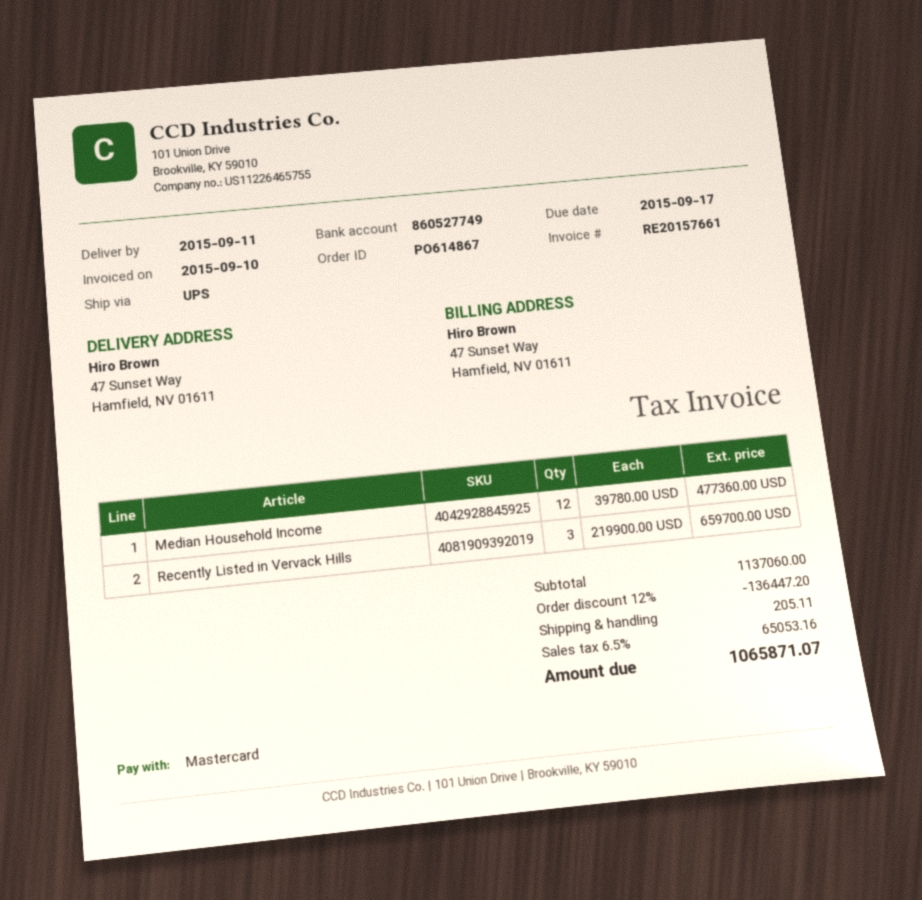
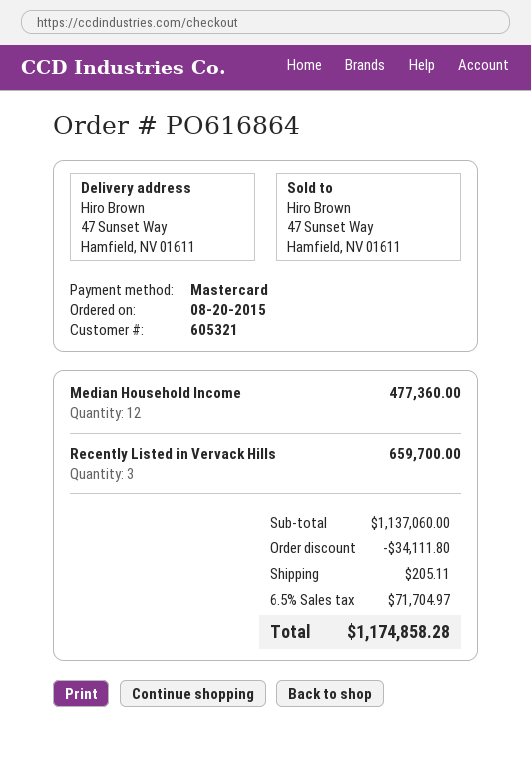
order number: PO614867 -> PO616864
discount: 136447.20 -> 34111.80
tax: 6.5% = 65053.16 -> 6.5% = 71704.97
total: 1065871.07 -> 1174858.28

